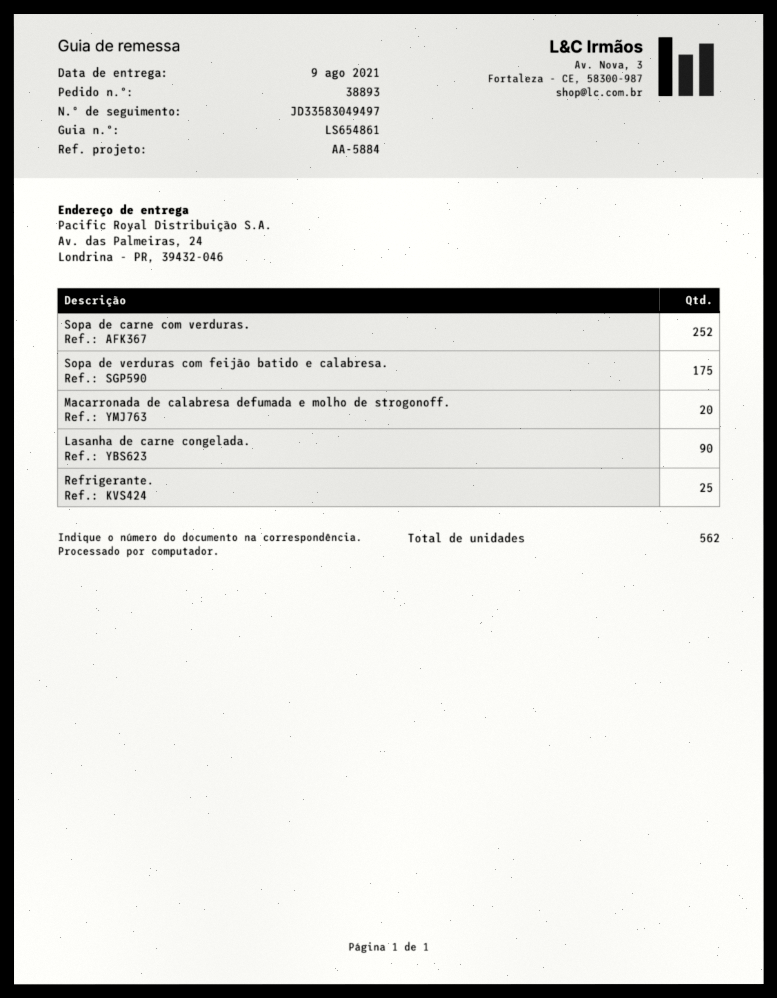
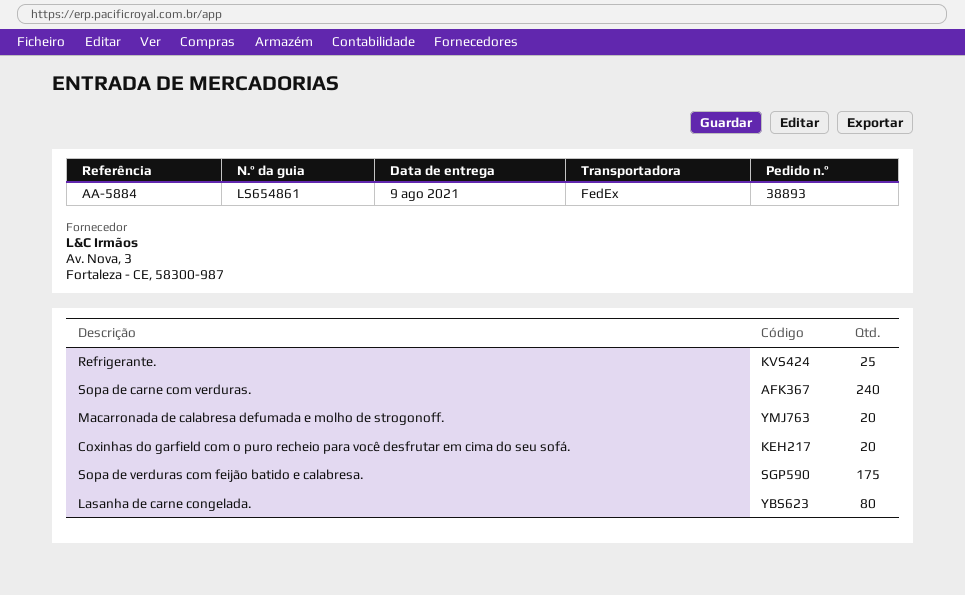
Sopa de carne com verduras.: 252 -> 240
Lasanha de carne congelada.: 90 -> 80
Coxinhas do garfield com o puro recheio para você desfrutar em cima do seu sofá.: none -> 20

